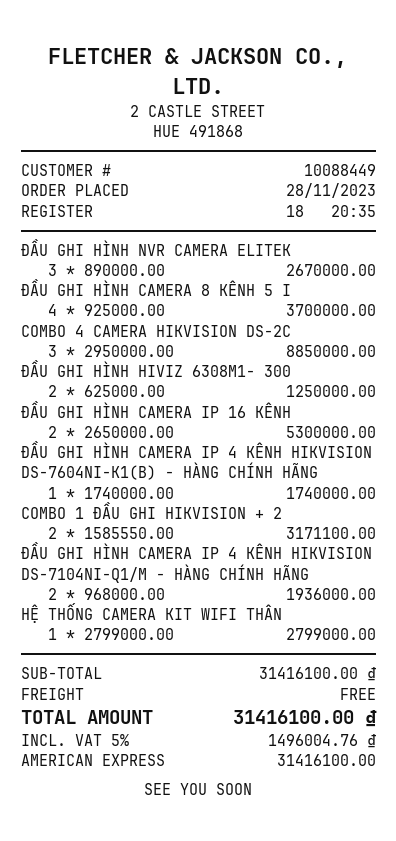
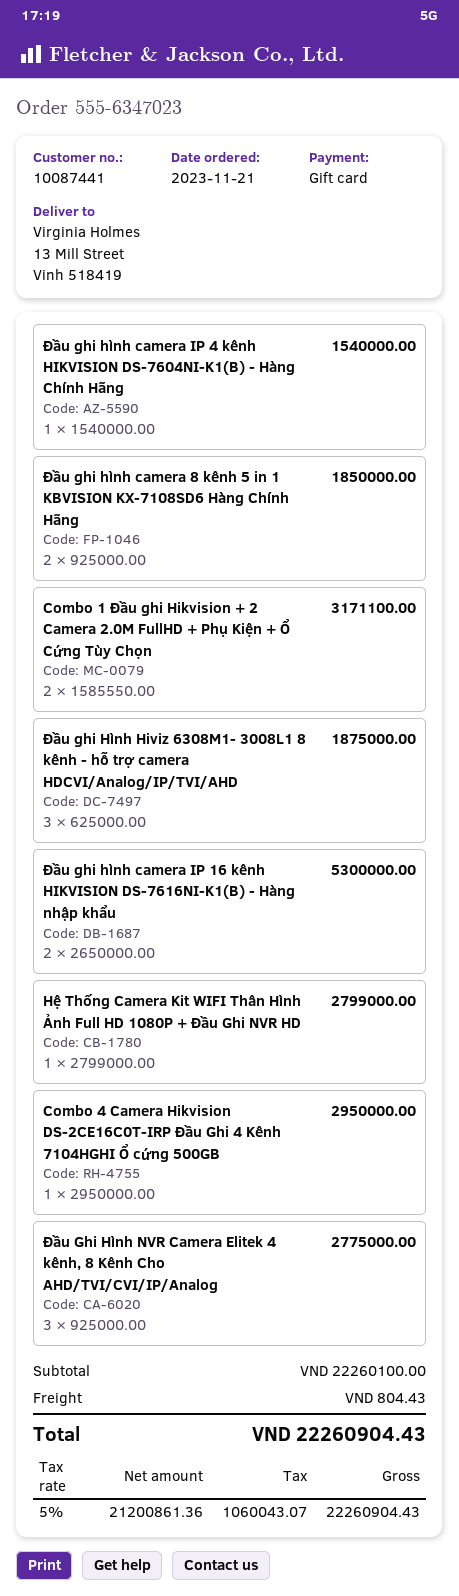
order date: 2023-11-28 -> 2023-11-21
customer number: 10088449 -> 10087441
payment method: American Express -> gift card
ĐẦU GHI HÌNH NVR CAMERA ELITEK: 3 x 890000.00 = 2670000.00 -> 3 x 925000.00 = 2775000.00
ĐẦU GHI HÌNH CAMERA 8 KÊNH 5 I: 4 x 925000.00 = 3700000.00 -> 2 x 925000.00 = 1850000.00
COMBO 4 CAMERA HIKVISION DS-2C: 3 x 2950000.00 = 8850000.00 -> 1 x 2950000.00 = 2950000.00
ĐẦU GHI HÌNH HIVIZ 6308M1- 300: 2 x 625000.00 = 1250000.00 -> 3 x 625000.00 = 1875000.00
ĐẦU GHI HÌNH CAMERA IP 4 KÊNH HIKVISION DS-7604NI-K1(B) - HÀNG CHÍNH HÃNG: 1 x 1740000.00 = 1740000.00 -> 1 x 1540000.00 = 1540000.00
ĐẦU GHI HÌNH CAMERA IP 4 KÊNH HIKVISION DS-7104NI-Q1/M - HÀNG CHÍNH HÃNG: 2 x 968000.00 = 1936000.00 -> none
subtotal: 31416100.00 -> 22260100.00
shipping: 0.00 -> 804.43
tax: 5% = 1496004.76 -> 5% = 1060043.07
total: 31416100.00 -> 22260904.43

